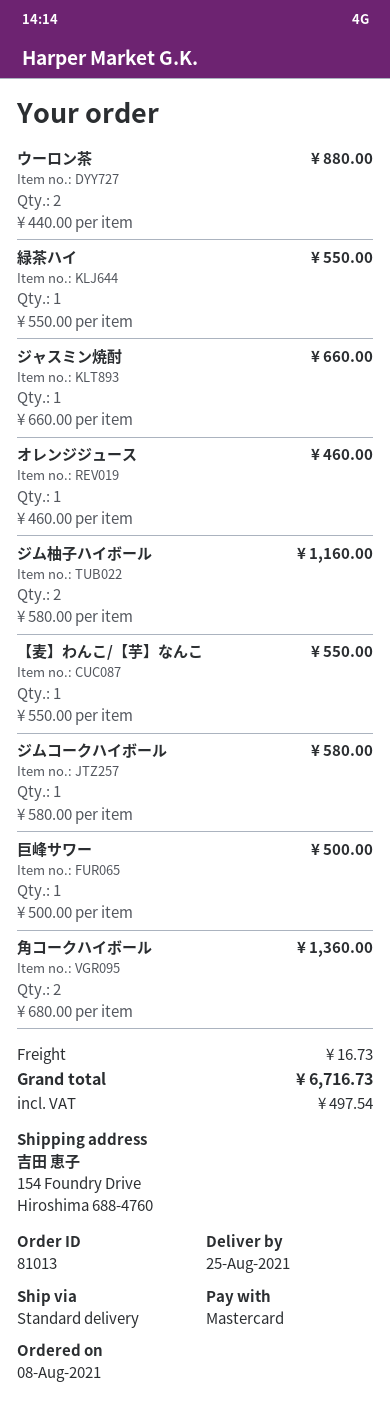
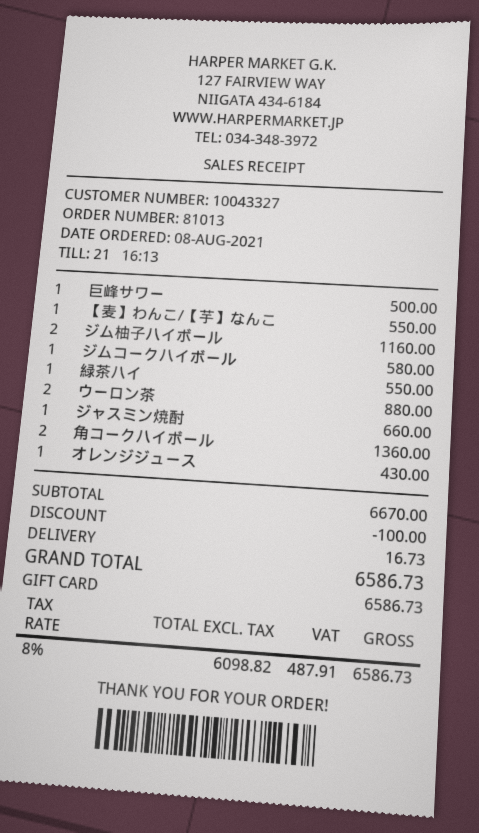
payment method: Mastercard -> gift card
オレンジジュース: 1 for 460.00 -> 1 for 430.00
discount: none -> 100.00
tax: 497.54 -> 487.91
total: 6716.73 -> 6586.73

